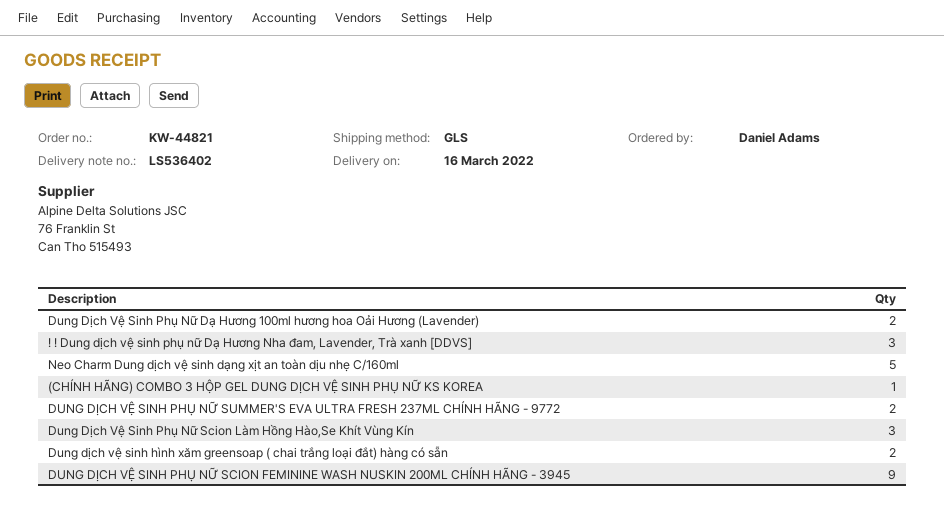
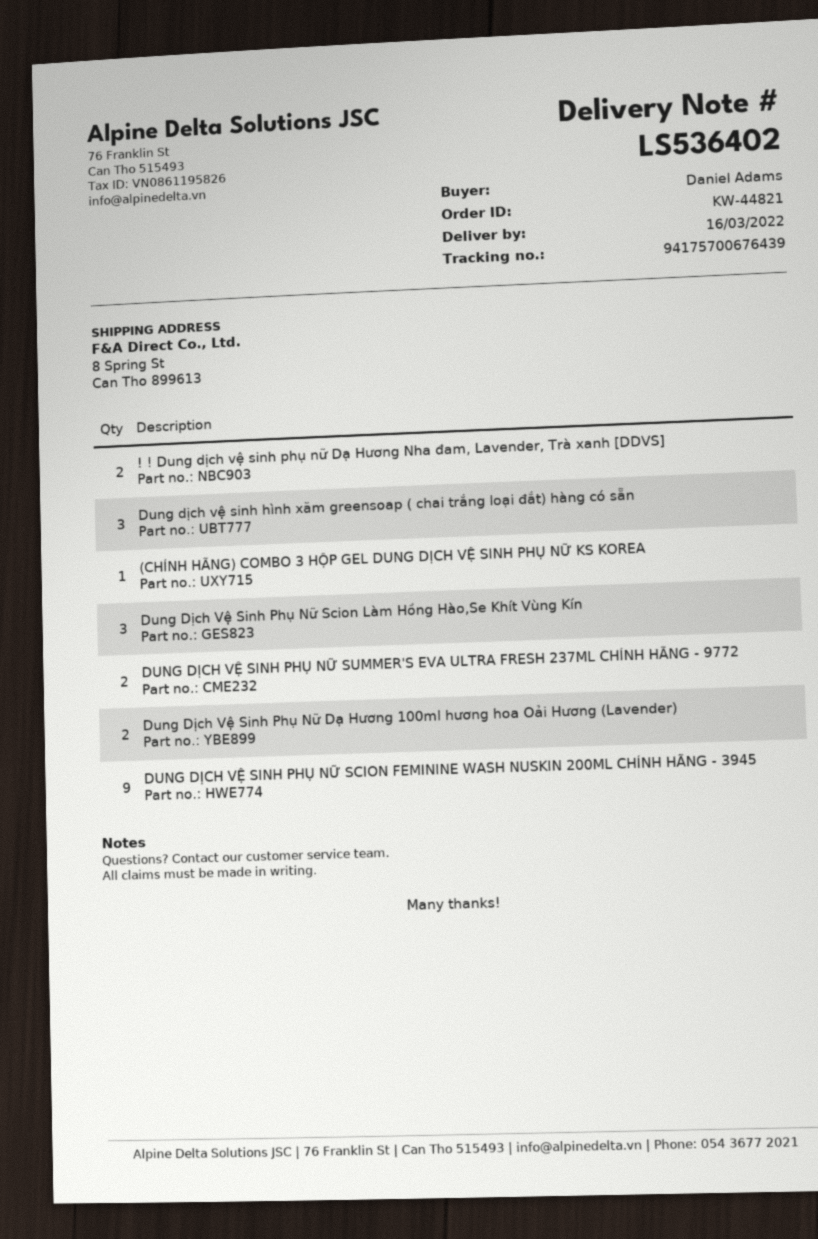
! ! Dung dịch vệ sinh phụ nữ Dạ Hương Nha đam, Lavender, Trà xanh [DDVS]: 3 -> 2
Neo Charm Dung dịch vệ sinh dạng xịt an toàn dịu nhẹ C/160ml: 5 -> none
Dung dịch vệ sinh hình xăm greensoap ( chai trắng loại đắt) hàng có sẵn: 2 -> 3

